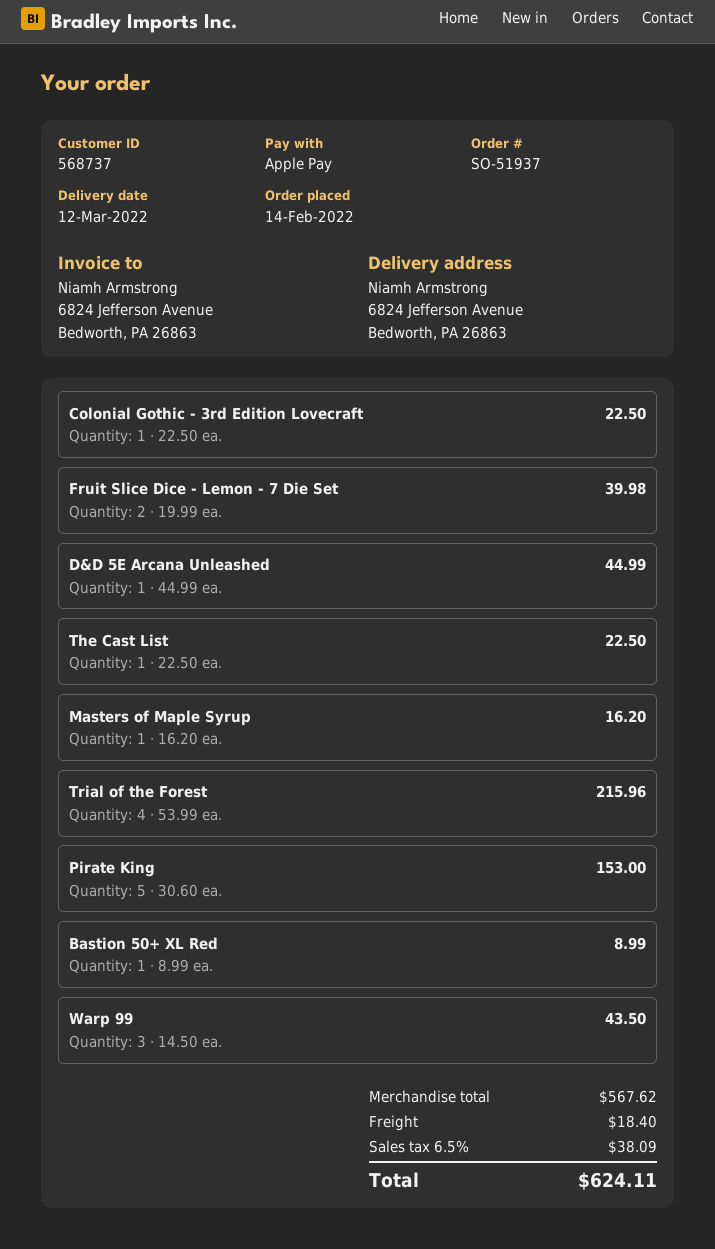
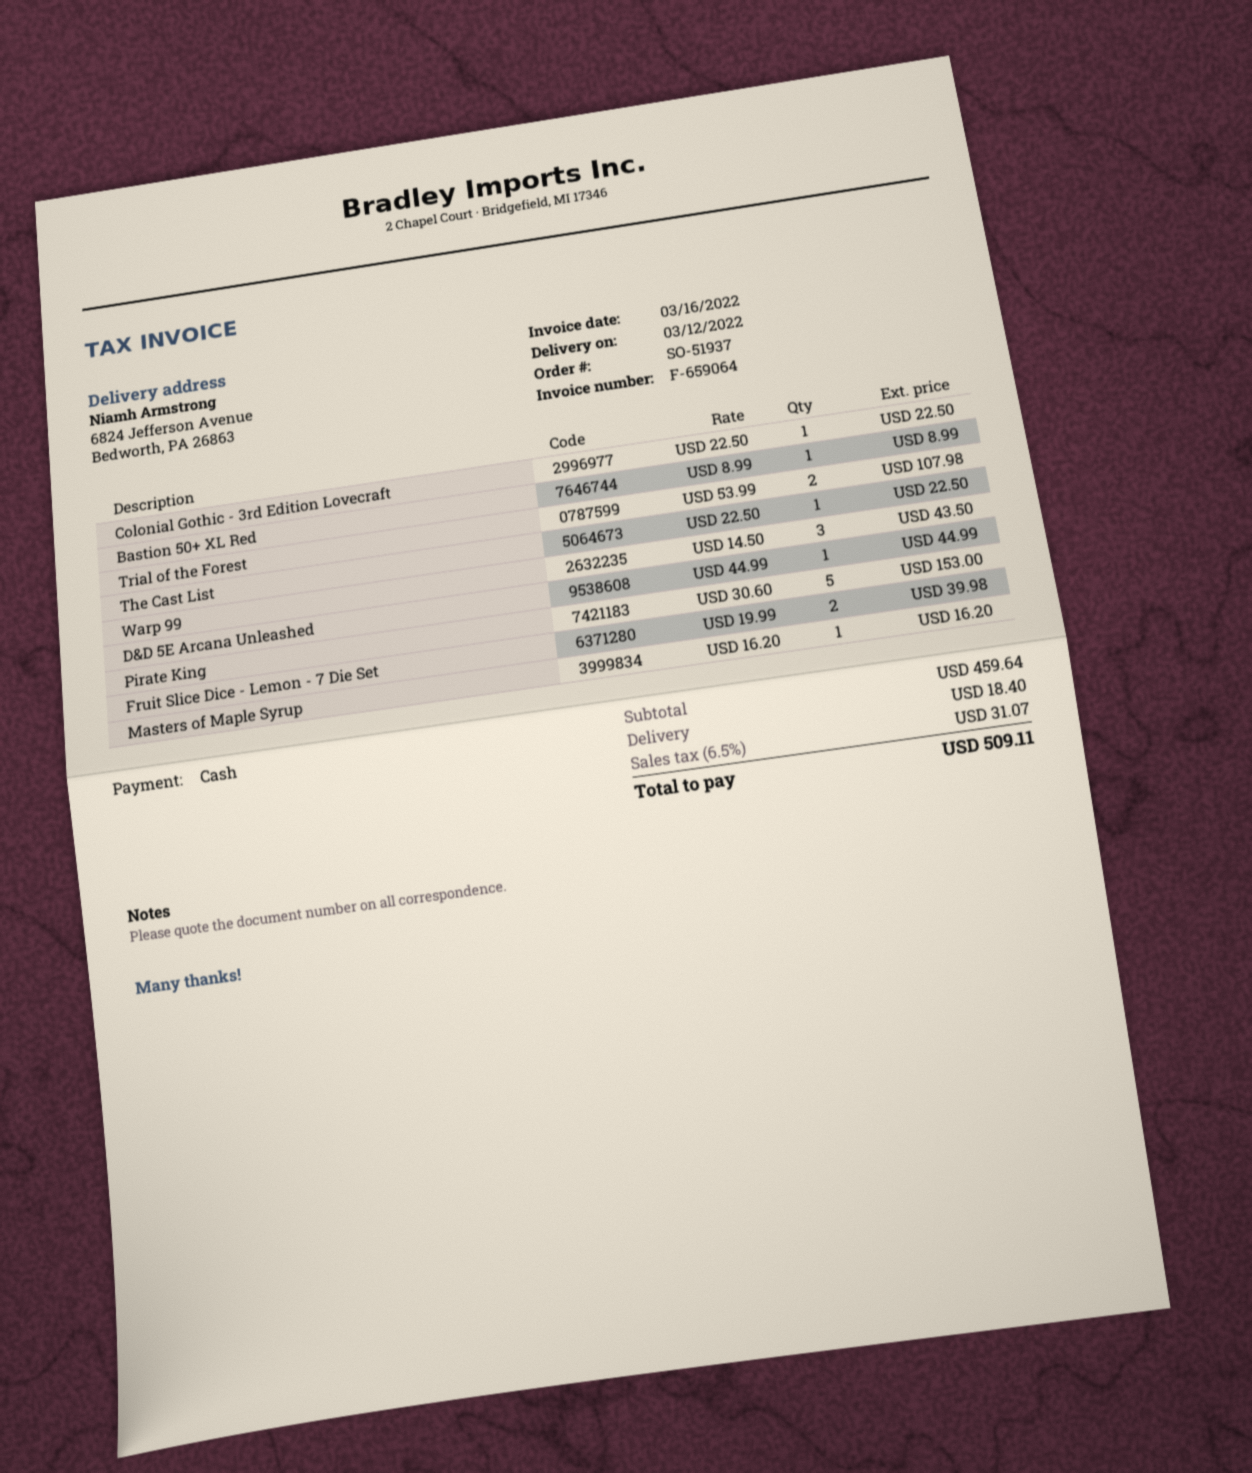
payment method: Apple Pay -> cash
Trial of the Forest: 4 x 53.99 = 215.96 -> 2 x 53.99 = 107.98
subtotal: 567.62 -> 459.64
tax: 6.5% = 38.09 -> 6.5% = 31.07
total: 624.11 -> 509.11

